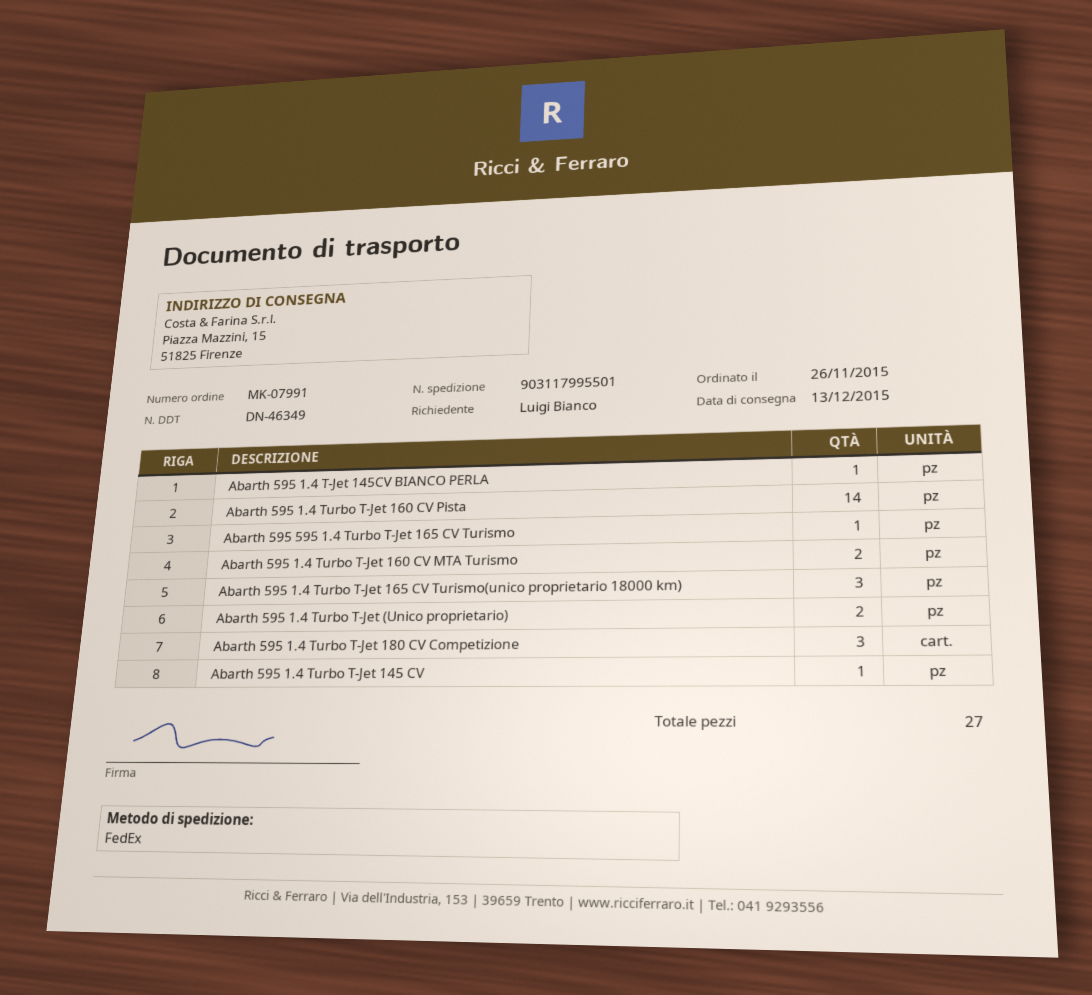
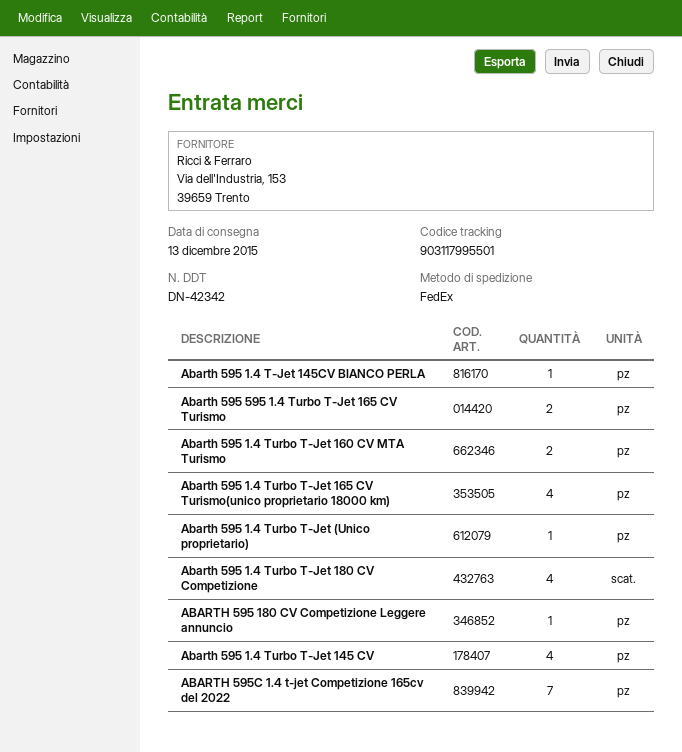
delivery note number: DN-46349 -> DN-42342
Abarth 595 1.4 Turbo T-Jet 160 CV Pista: 14 -> none
Abarth 595 595 1.4 Turbo T-Jet 165 CV Turismo: 1 -> 2
Abarth 595 1.4 Turbo T-Jet 165 CV Turismo(unico proprietario 18000 km): 3 -> 4
Abarth 595 1.4 Turbo T-Jet (Unico proprietario): 2 -> 1
Abarth 595 1.4 Turbo T-Jet 180 CV Competizione: 3 -> 4
Abarth 595 1.4 Turbo T-Jet 145 CV: 1 -> 4
ABARTH 595 180 CV Competizione Leggere annuncio: none -> 1
ABARTH 595C 1.4 t-jet Competizione 165cv del 2022: none -> 7

